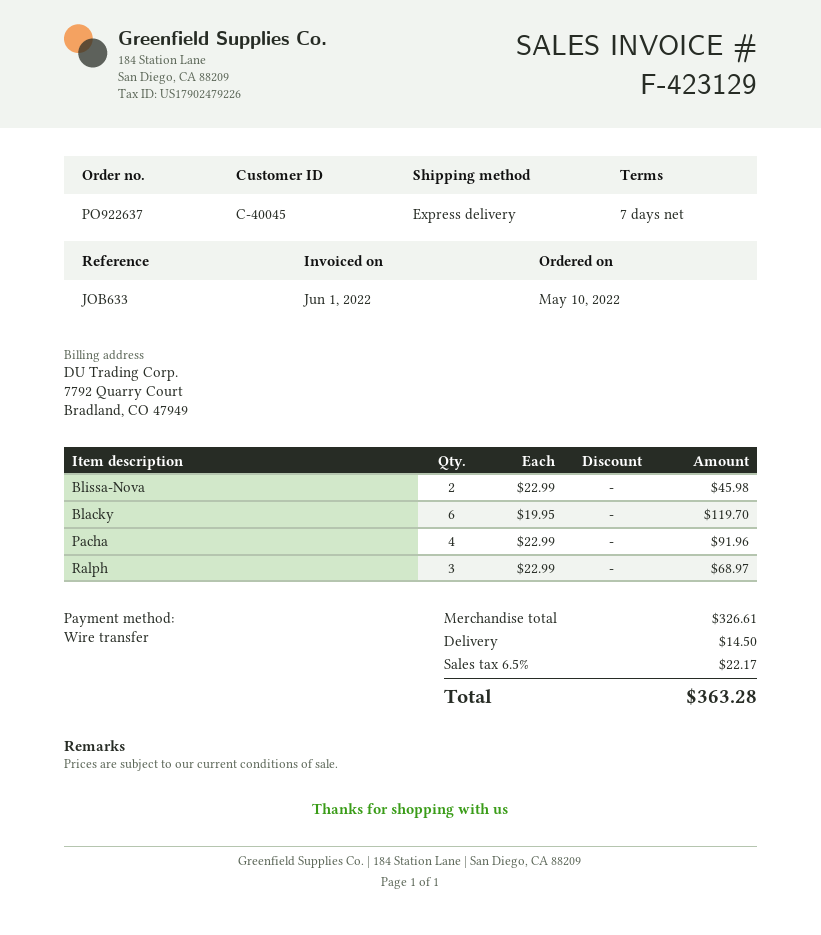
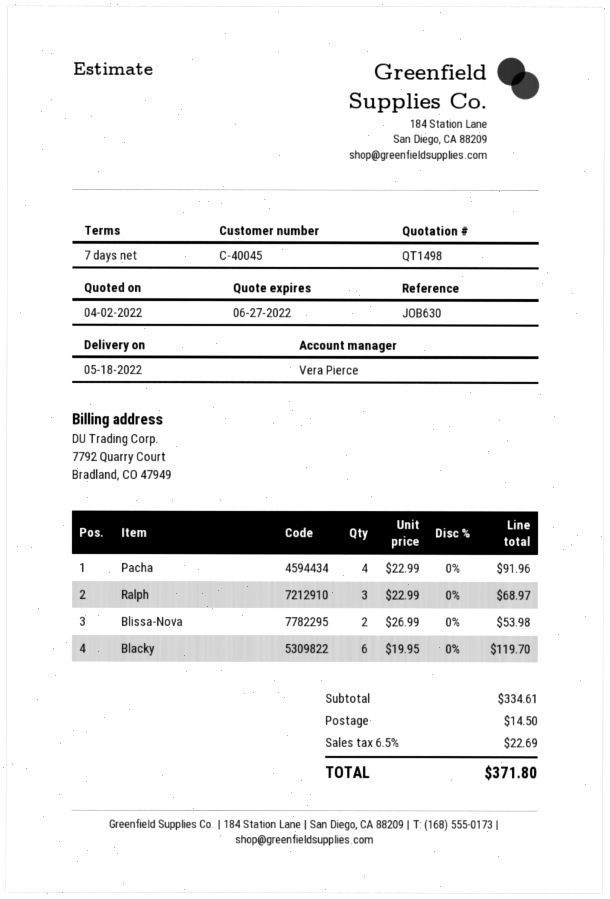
reference: JOB633 -> JOB630
Blissa-Nova: 2 x 22.99 = 45.98 -> 2 x 26.99 = 53.98
subtotal: 326.61 -> 334.61
tax: 6.5% = 22.17 -> 6.5% = 22.69
total: 363.28 -> 371.80

